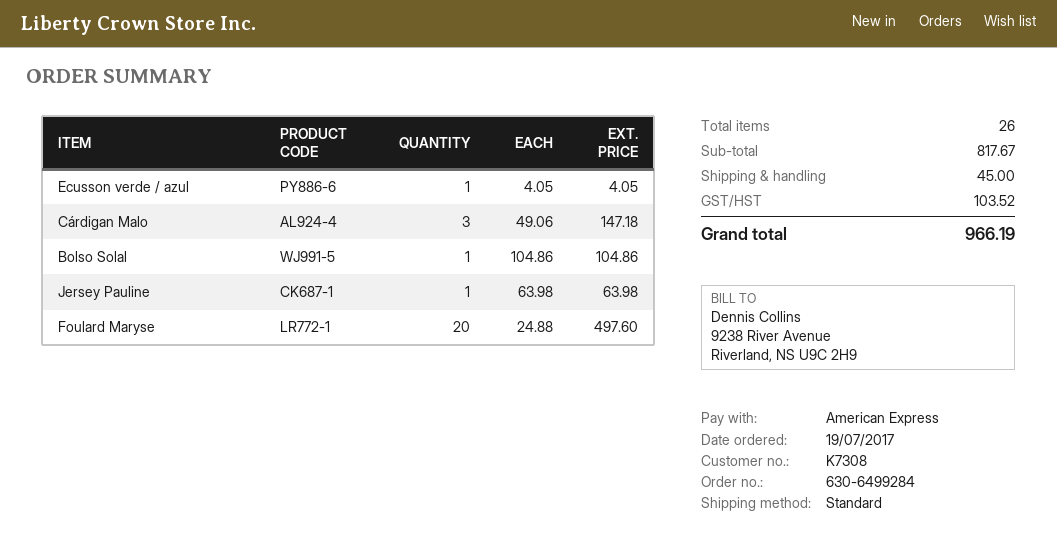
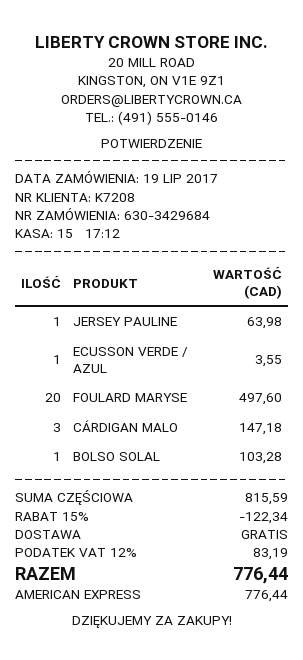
order number: 630-6499284 -> 630-3429684
customer number: K7308 -> K7208
Ecusson verde / azul: 1 for 4.05 -> 1 for 3.55
Bolso Solal: 1 for 104.86 -> 1 for 103.28
subtotal: 817.67 -> 815.59
discount: none -> 15% = 122.34
shipping: 45.00 -> 0.00
tax: 103.52 -> 83.19
total: 966.19 -> 776.44

